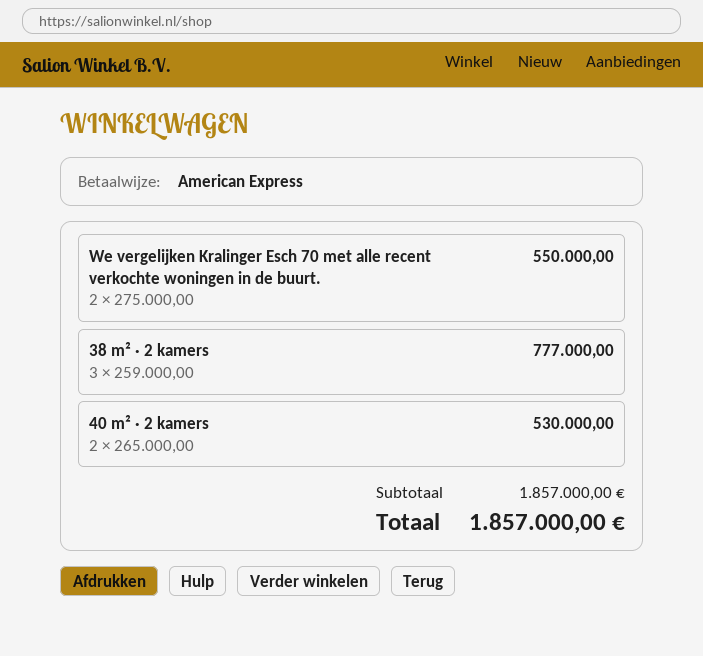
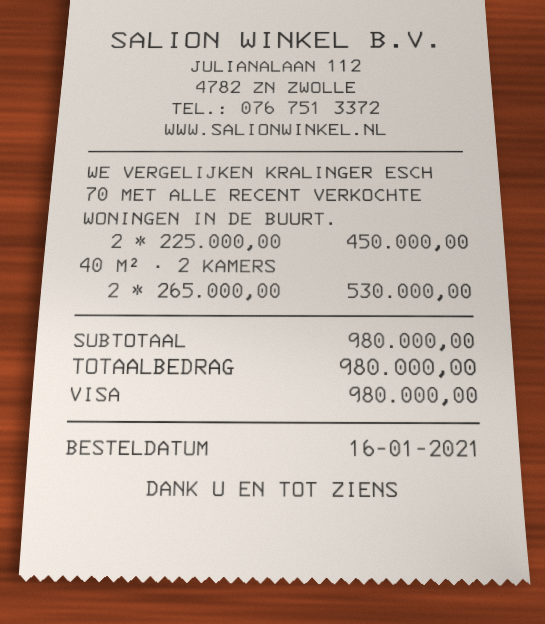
payment method: American Express -> Visa
We vergelijken Kralinger Esch 70 met alle recent verkochte woningen in de buurt.: 2 x 275000.00 = 550000.00 -> 2 x 225000.00 = 450000.00
38 m² · 2 kamers: 3 x 259000.00 = 777000.00 -> none
subtotal: 1857000.00 -> 980000.00
total: 1857000.00 -> 980000.00

